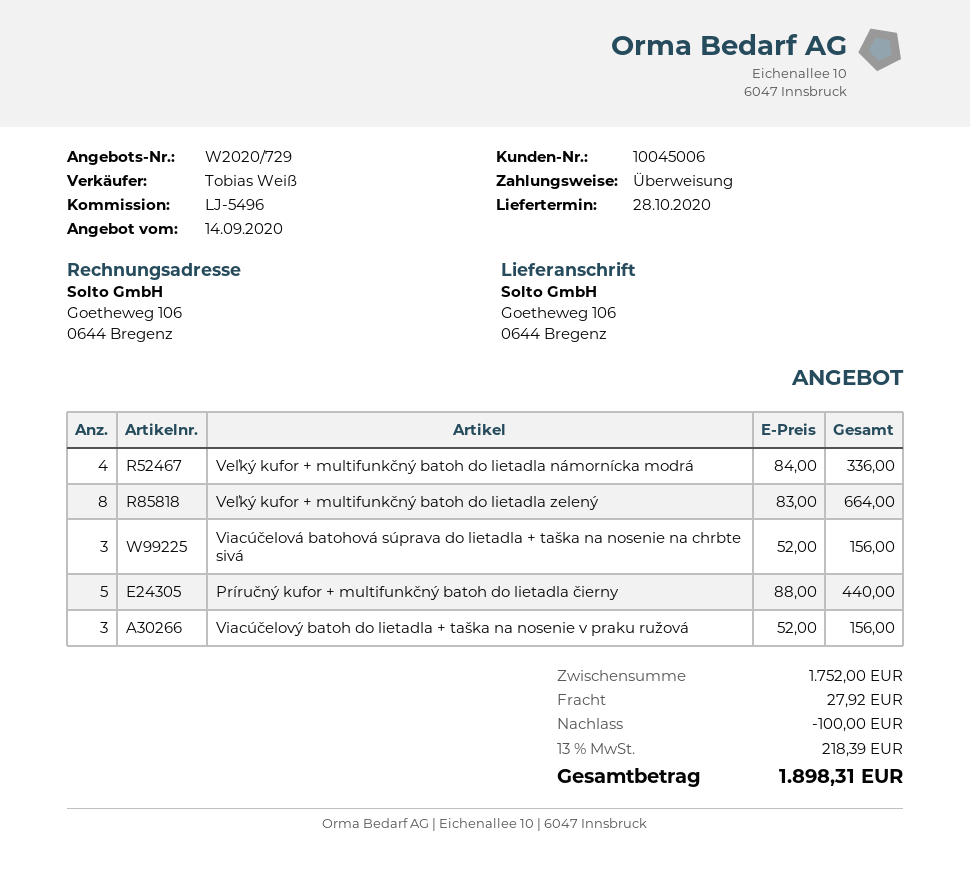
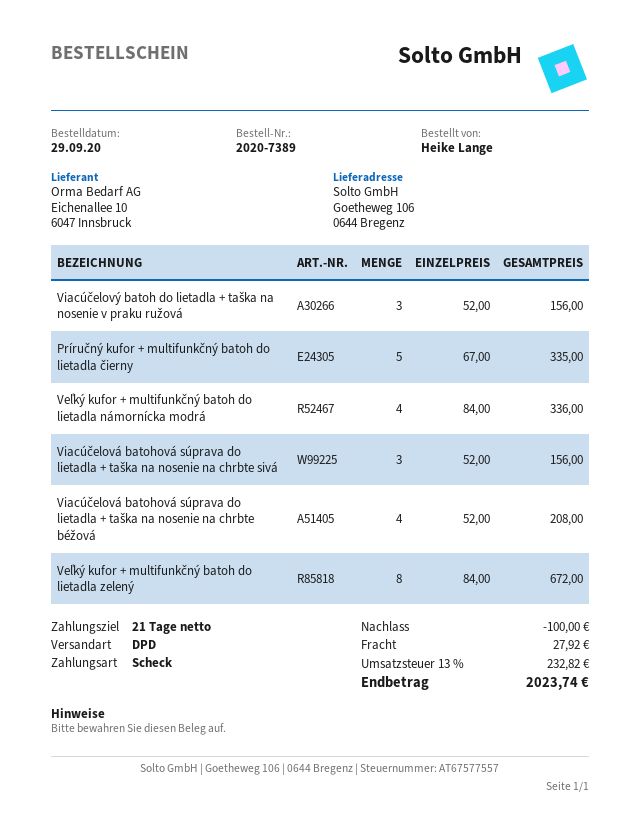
payment method: bank transfer -> cheque
Veľký kufor + multifunkčný batoh do lietadla zelený: 8 x 83.00 = 664.00 -> 8 x 84.00 = 672.00
Príručný kufor + multifunkčný batoh do lietadla čierny: 5 x 88.00 = 440.00 -> 5 x 67.00 = 335.00
Viacúčelová batohová súprava do lietadla + taška na nosenie na chrbte béžová: none -> 4 x 52.00 = 208.00
tax: 13% = 218.39 -> 13% = 232.82
total: 1898.31 -> 2023.74

